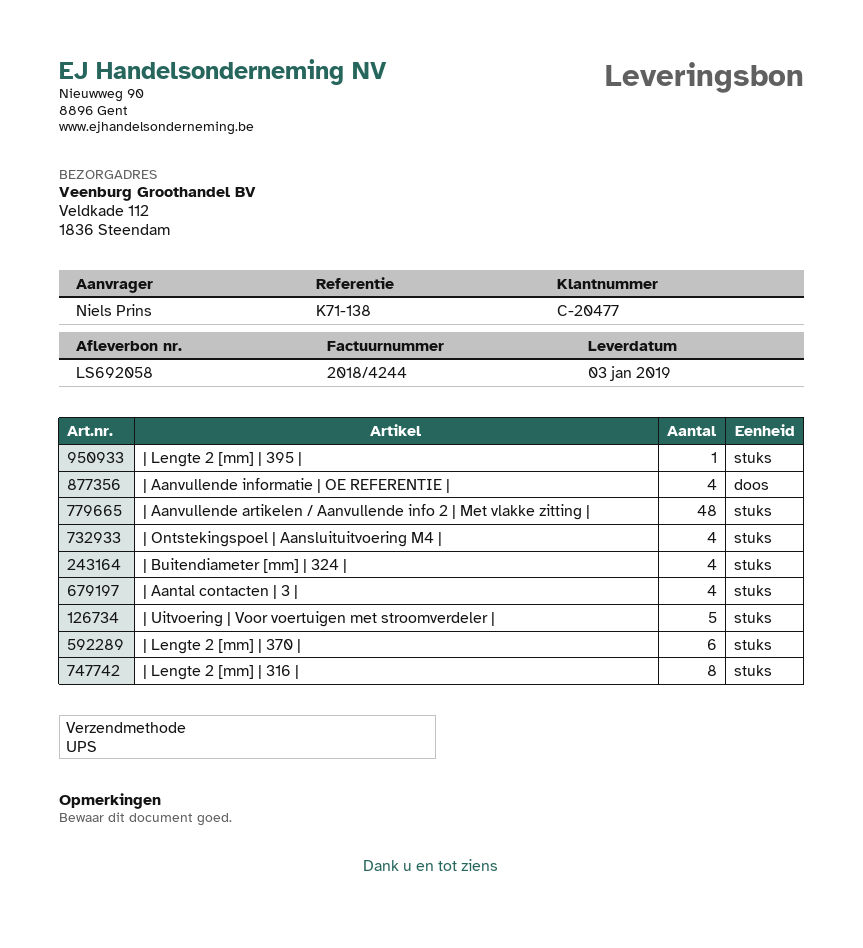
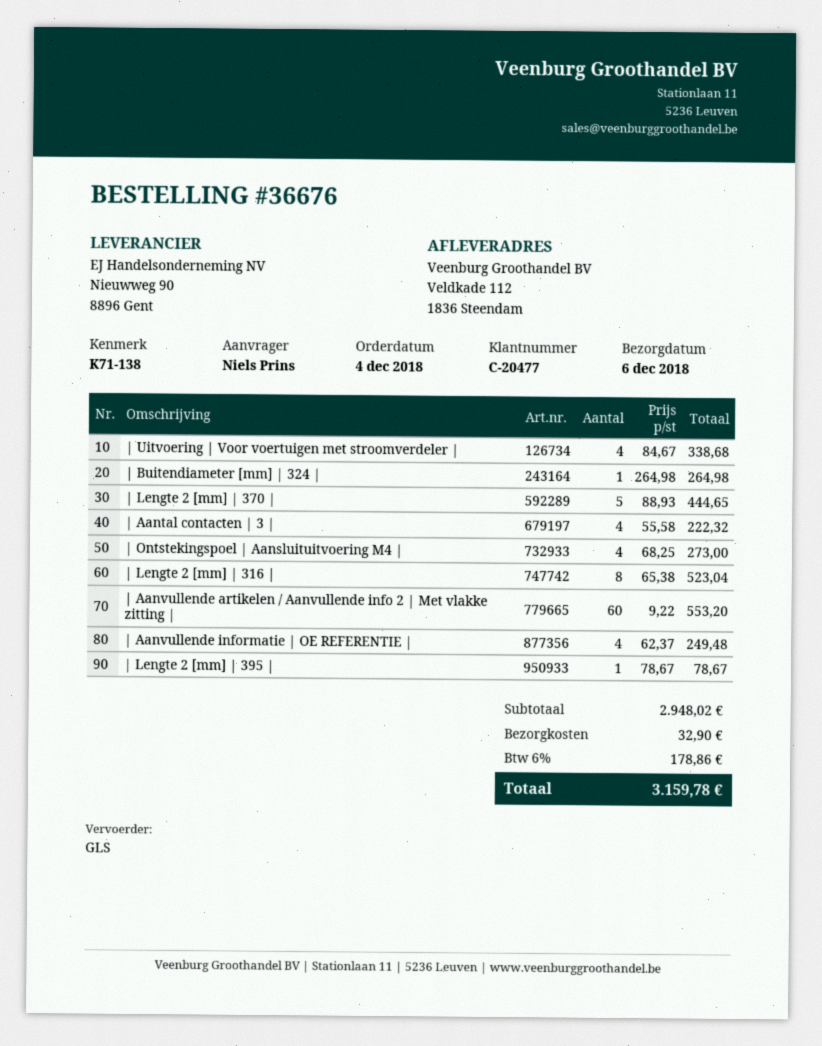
delivery date: 2019-01-03 -> 2018-12-06
shipping method: UPS -> GLS
| Aanvullende artikelen / Aanvullende info 2 | Met vlakke zitting |: 48 -> 60
| Buitendiameter [mm] | 324 |: 4 -> 1
| Uitvoering | Voor voertuigen met stroomverdeler |: 5 -> 4
| Lengte 2 [mm] | 370 |: 6 -> 5

